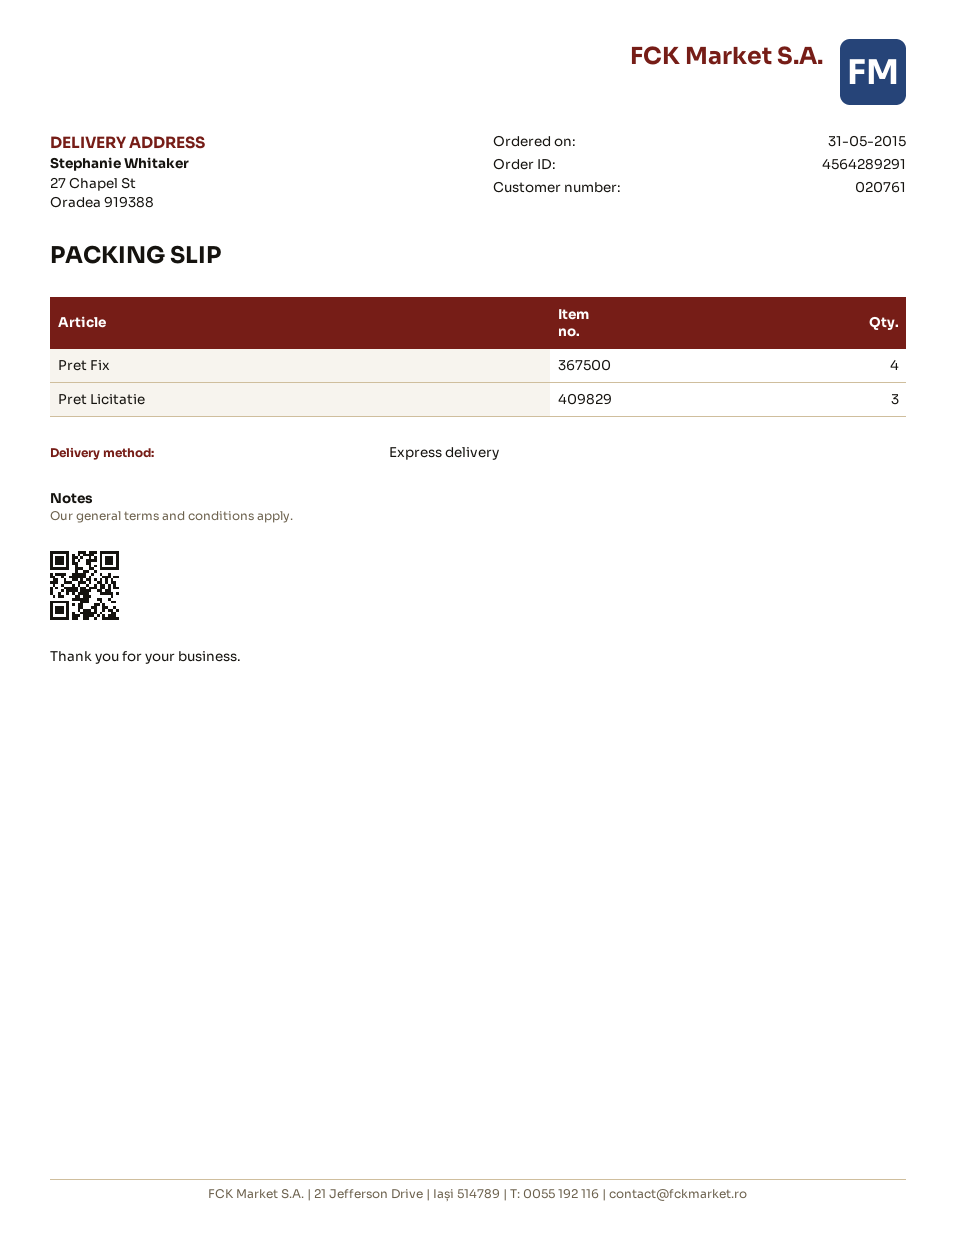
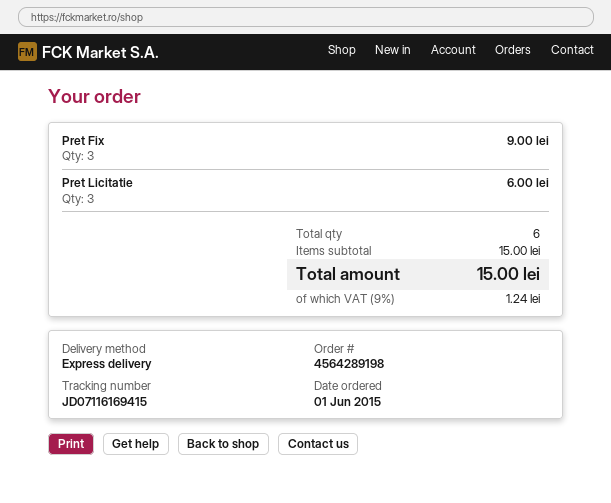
order number: 4564289291 -> 4564289198
order date: 2015-05-31 -> 2015-06-01
Pret Fix: 4 -> 3

